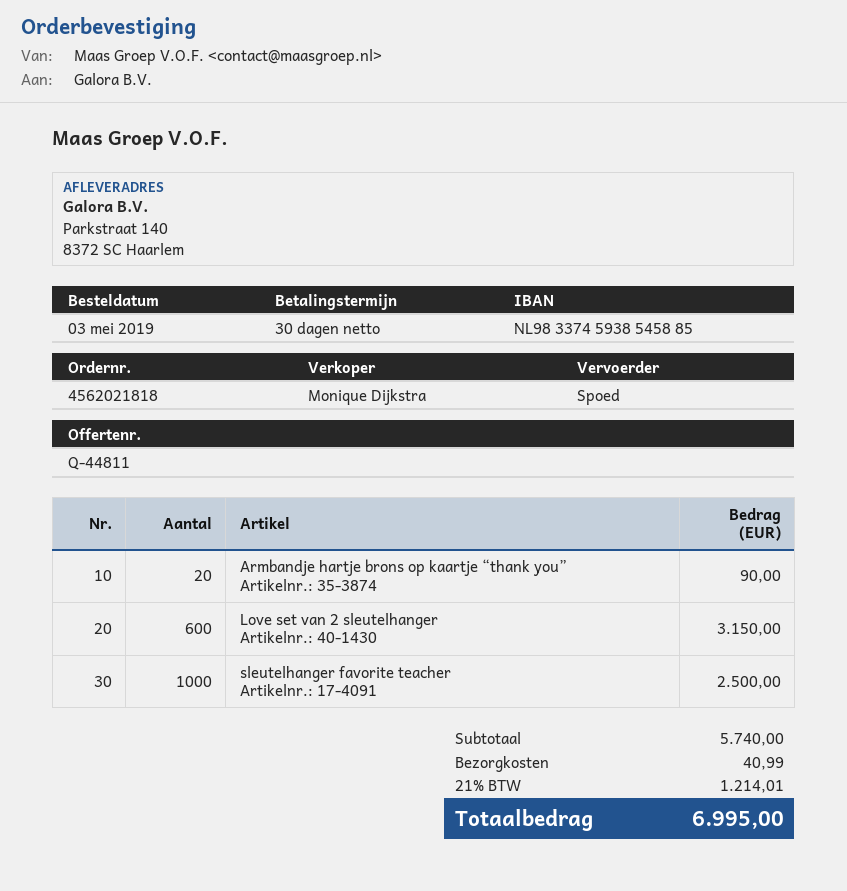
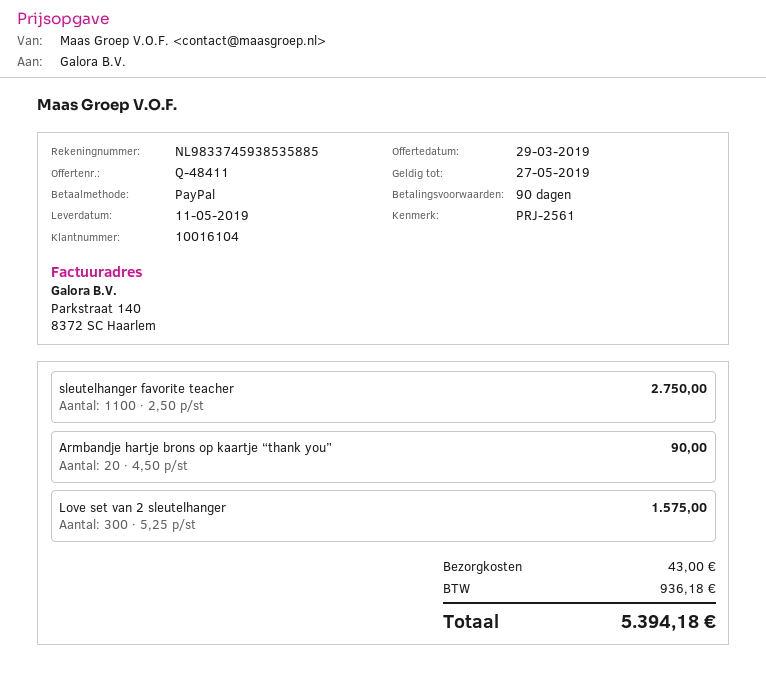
quote number: Q-44811 -> Q-48411
payment terms: 30 days -> 90 days
bank account: NL9833745938545885 -> NL9833745938535885
Love set van 2 sleutelhanger: 600 for 3150.00 -> 300 for 1575.00
sleutelhanger favorite teacher: 1000 for 2500.00 -> 1100 for 2750.00
shipping: 40.99 -> 43.00
tax: 1214.01 -> 936.18
total: 6995.00 -> 5394.18

